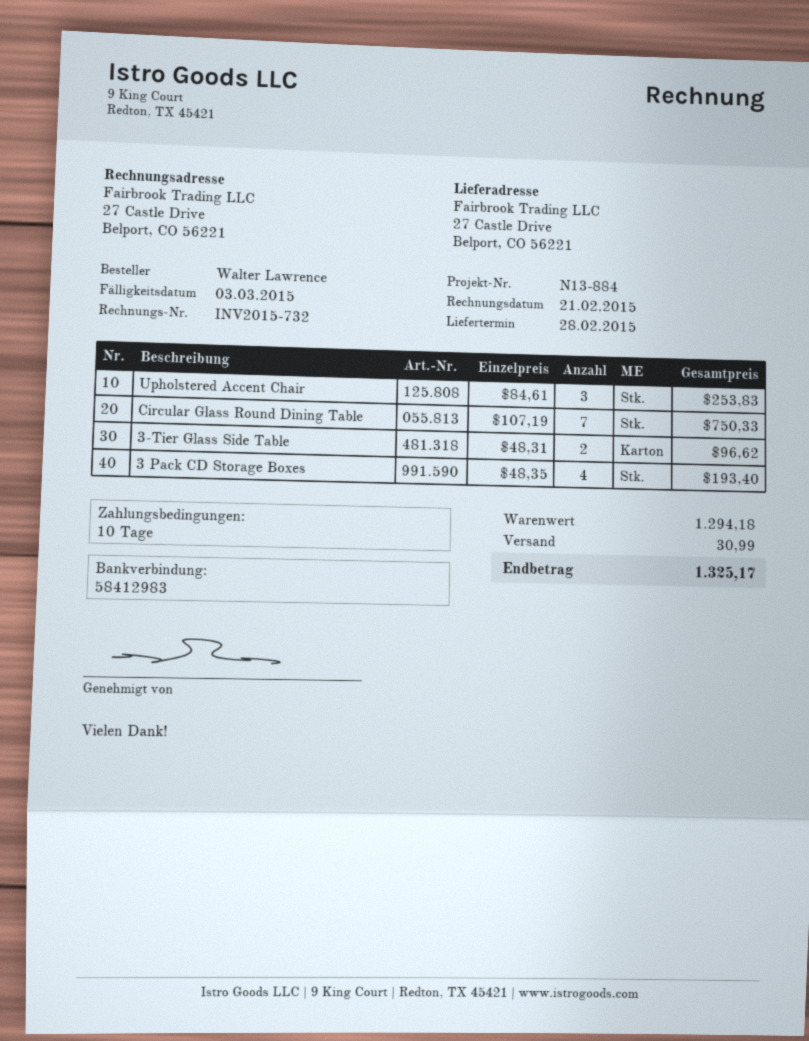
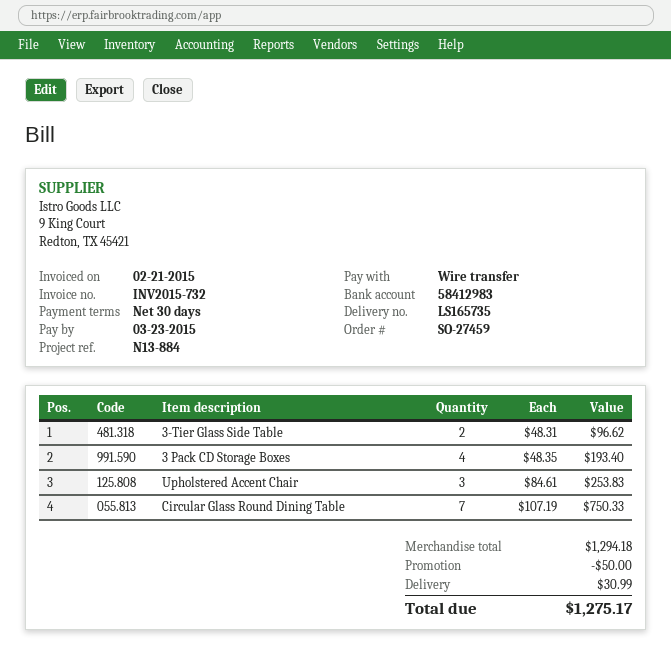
payment terms: 10 days -> 30 days
due date: 2015-03-03 -> 2015-03-23
discount: none -> 50.00
total: 1325.17 -> 1275.17

